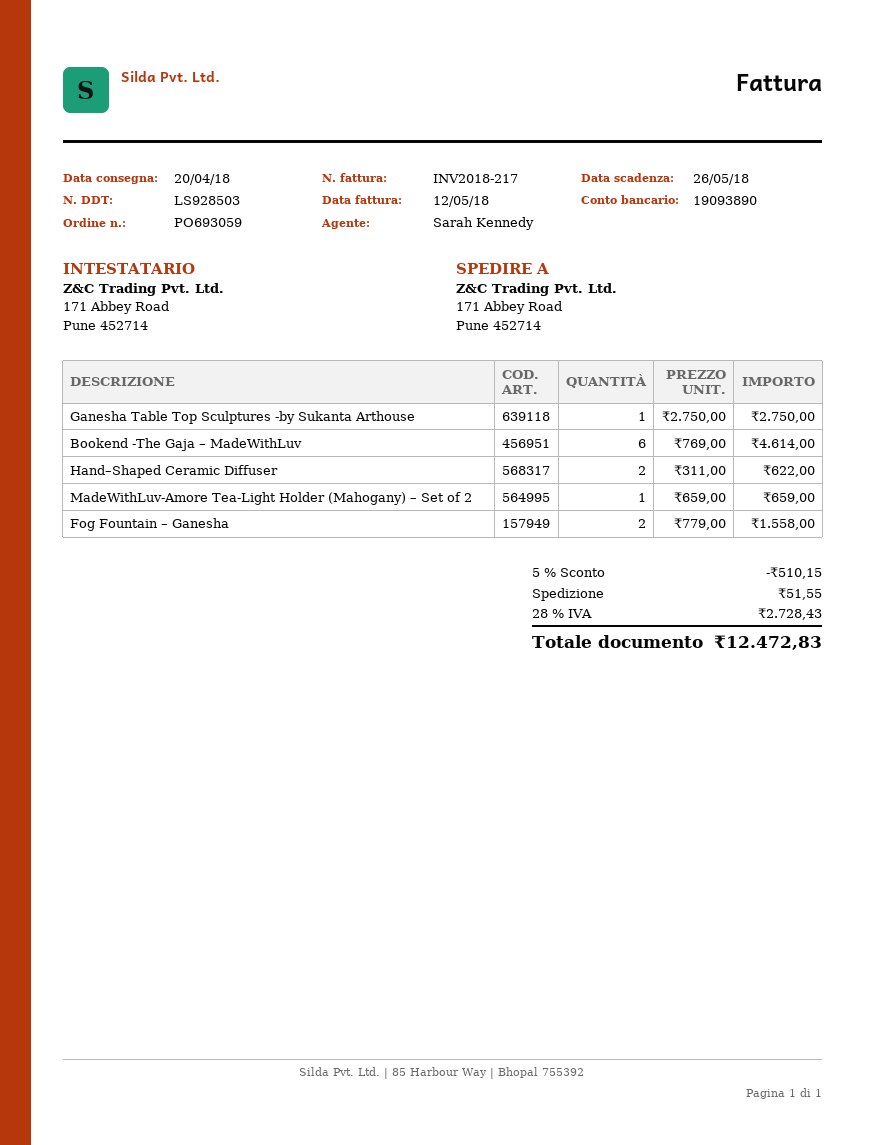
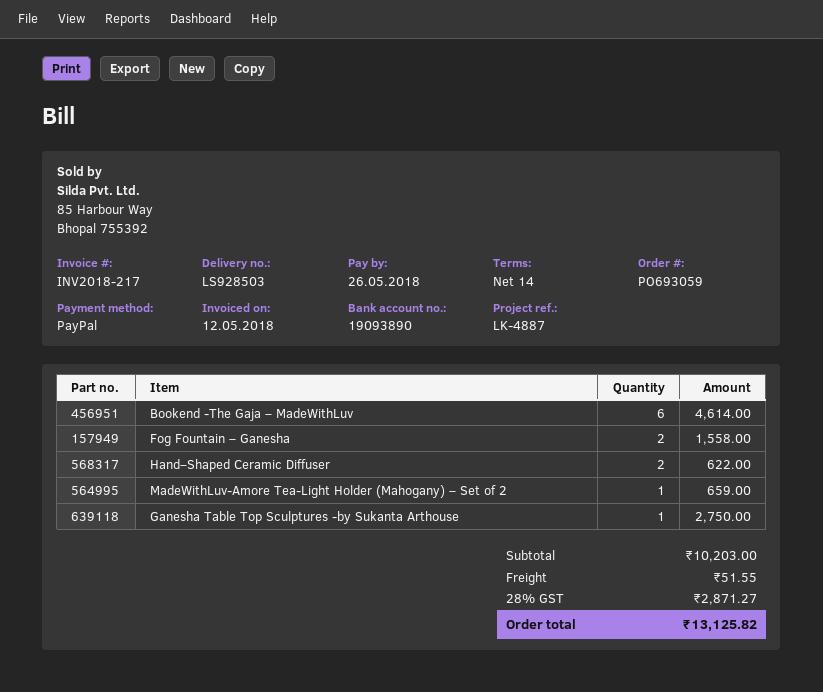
discount: 5% = 510.15 -> none
tax: 28% = 2728.43 -> 28% = 2871.27
total: 12472.83 -> 13125.82

